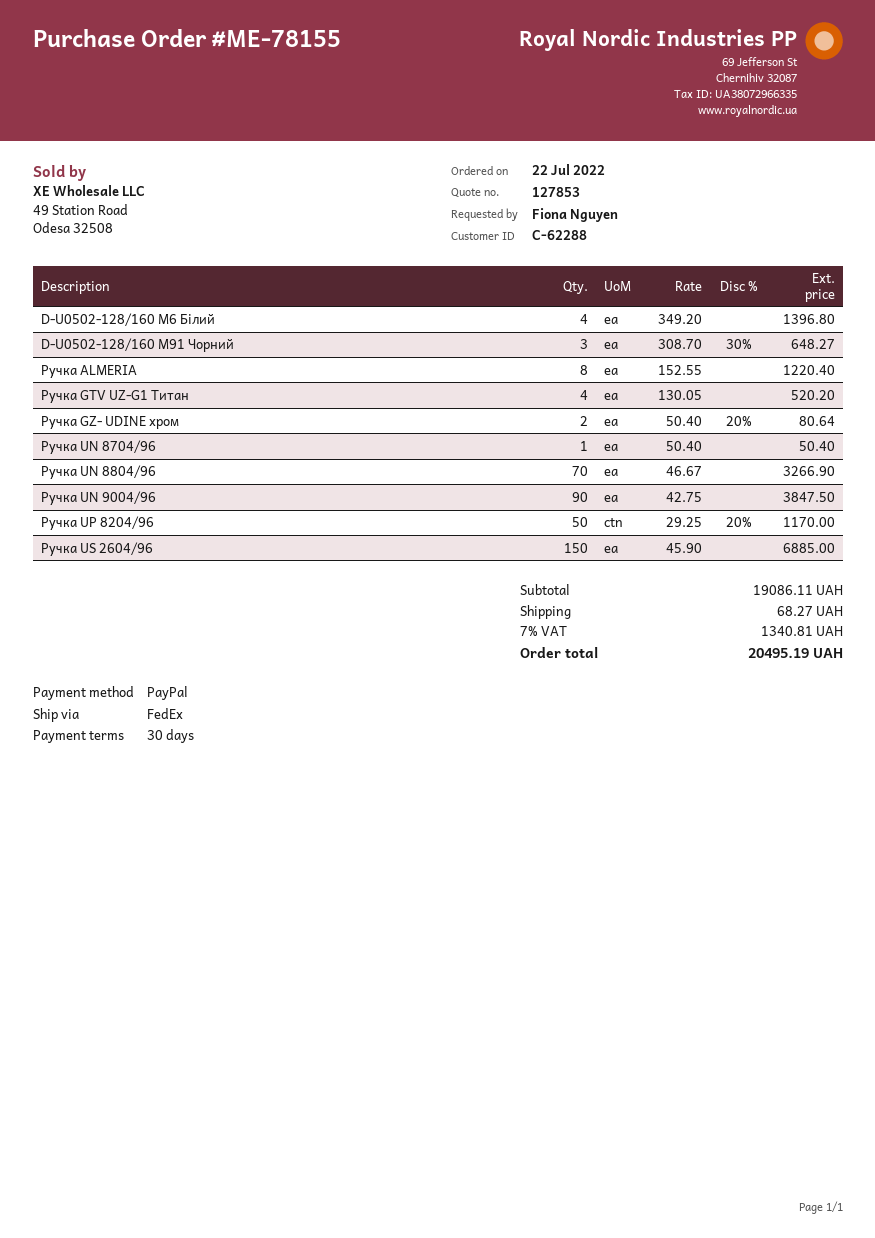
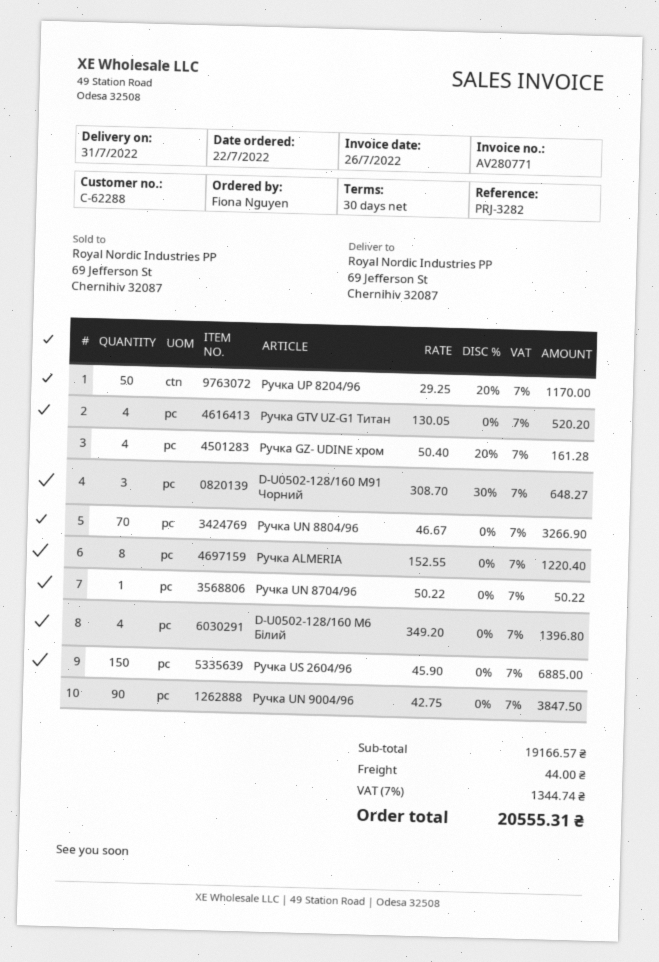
Ручка GZ- UDINE хром: 2 x 50.40 - 20% = 80.64 -> 4 x 50.40 - 20% = 161.28
Ручка UN 8704/96: 1 x 50.40 = 50.40 -> 1 x 50.22 = 50.22
subtotal: 19086.11 -> 19166.57
shipping: 68.27 -> 44.00
tax: 7% = 1340.81 -> 7% = 1344.74
total: 20495.19 -> 20555.31

